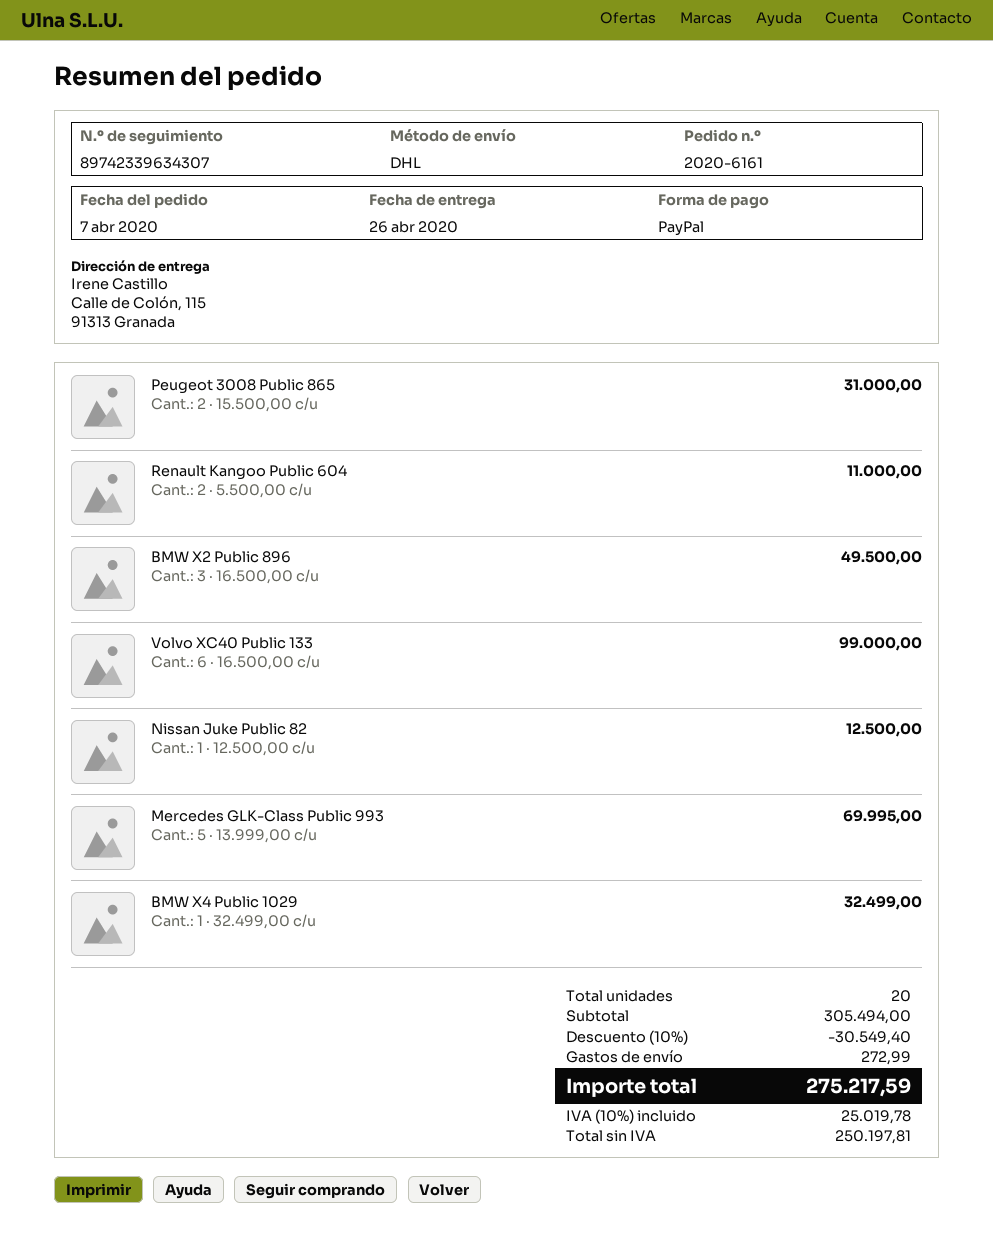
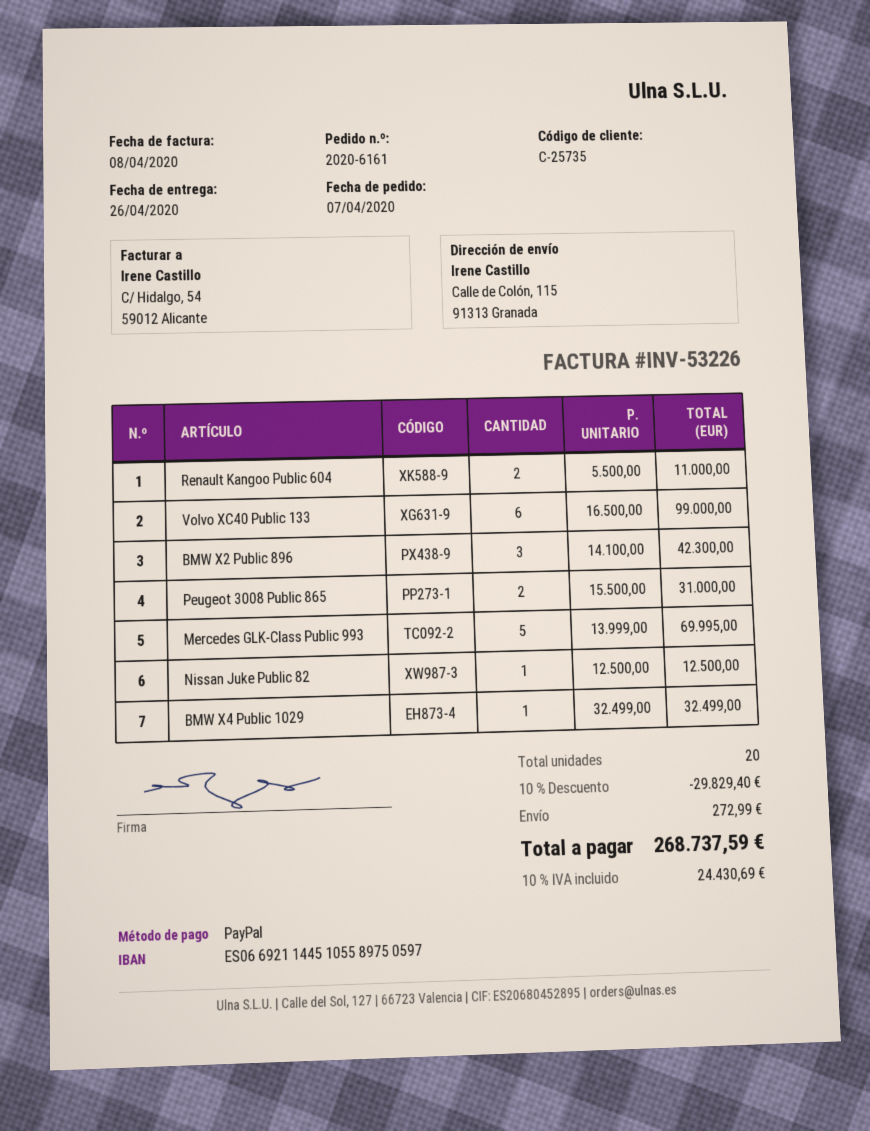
BMW X2 Public 896: 3 x 16500.00 = 49500.00 -> 3 x 14100.00 = 42300.00
discount: 10% = 30549.40 -> 10% = 29829.40
tax: 10% = 25019.78 -> 10% = 24430.69
total: 275217.59 -> 268737.59

